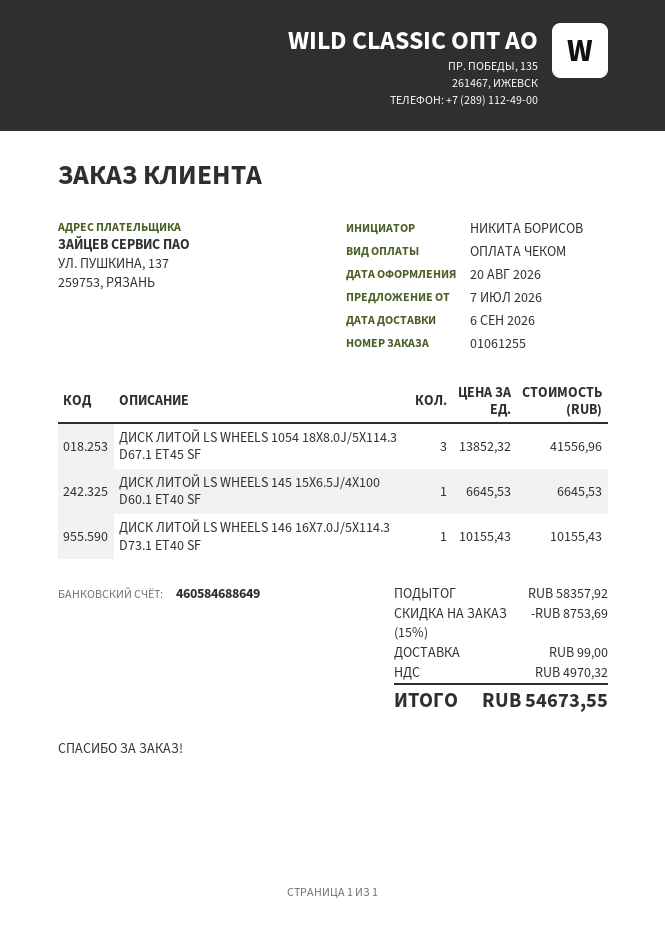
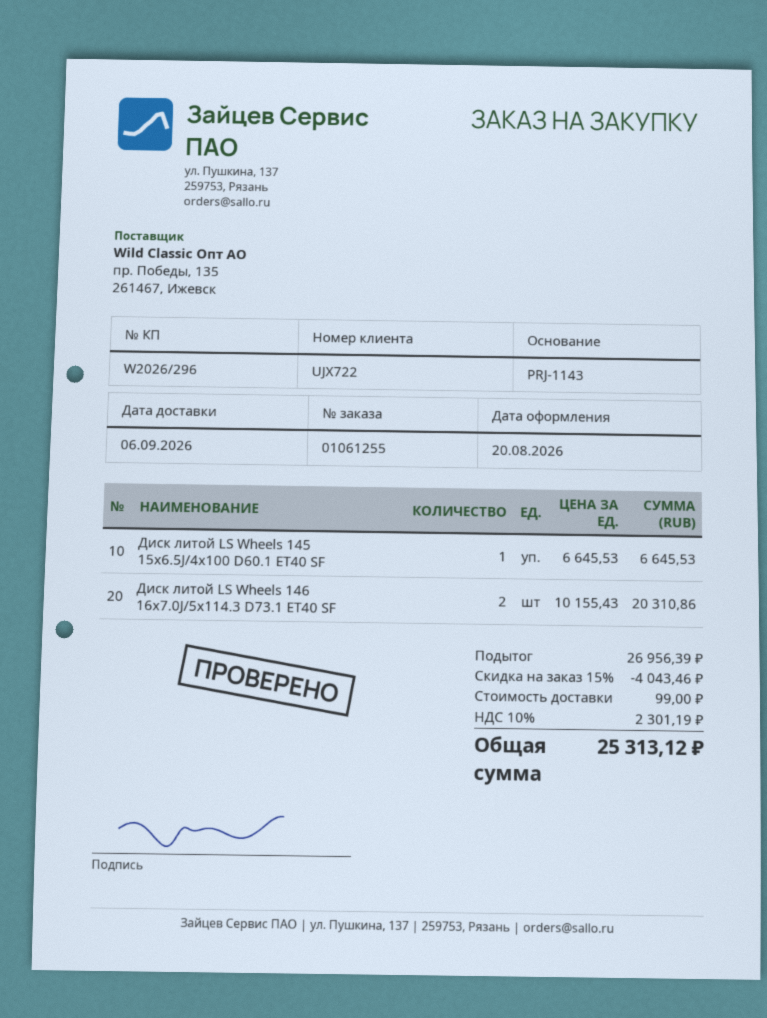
ДИСК ЛИТОЙ LS WHEELS 1054 18X8.0J/5X114.3 D67.1 ET45 SF: 3 x 13852.32 = 41556.96 -> none
ДИСК ЛИТОЙ LS WHEELS 146 16X7.0J/5X114.3 D73.1 ET40 SF: 1 x 10155.43 = 10155.43 -> 2 x 10155.43 = 20310.86
subtotal: 58357.92 -> 26956.39
discount: 15% = 8753.69 -> 15% = 4043.46
tax: 4970.32 -> 2301.19
total: 54673.55 -> 25313.12

